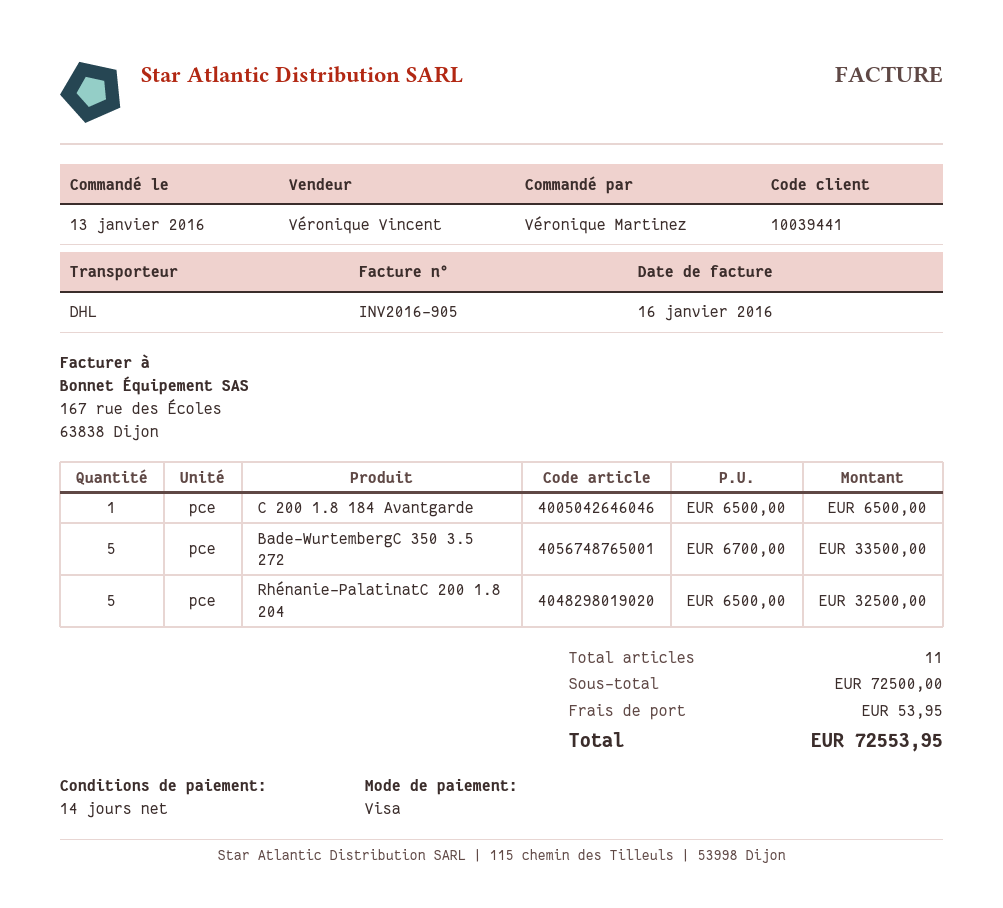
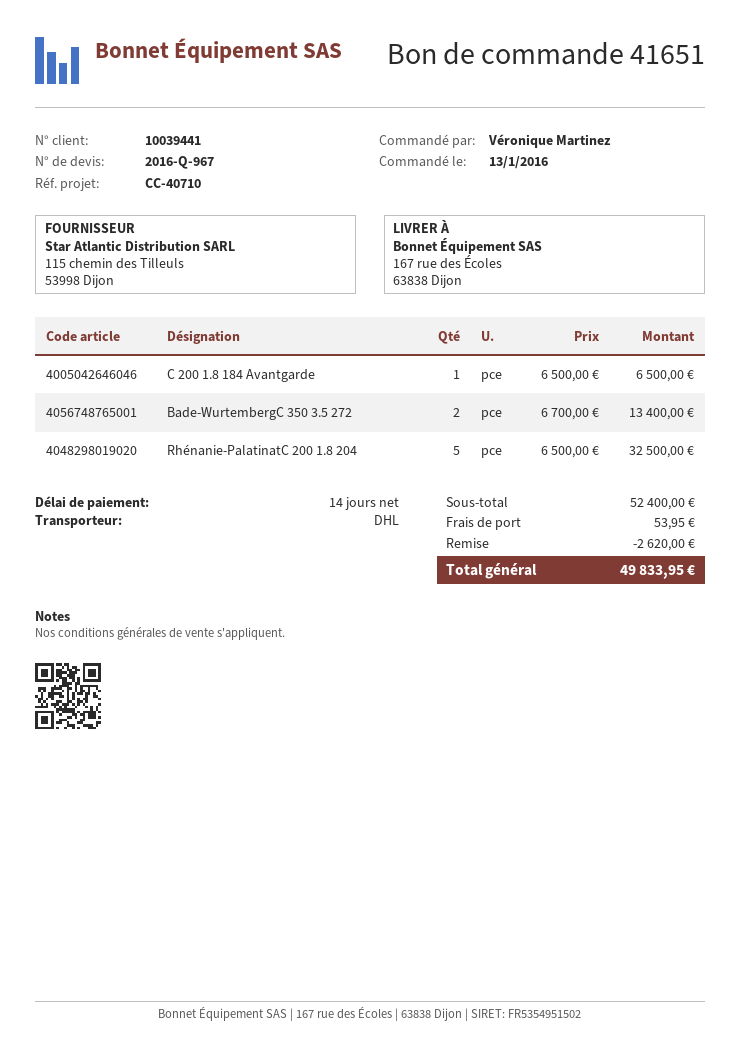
Bade-WurtembergC 350 3.5 272: 5 x 6700.00 = 33500.00 -> 2 x 6700.00 = 13400.00
subtotal: 72500.00 -> 52400.00
discount: none -> 2620.00
total: 72553.95 -> 49833.95

